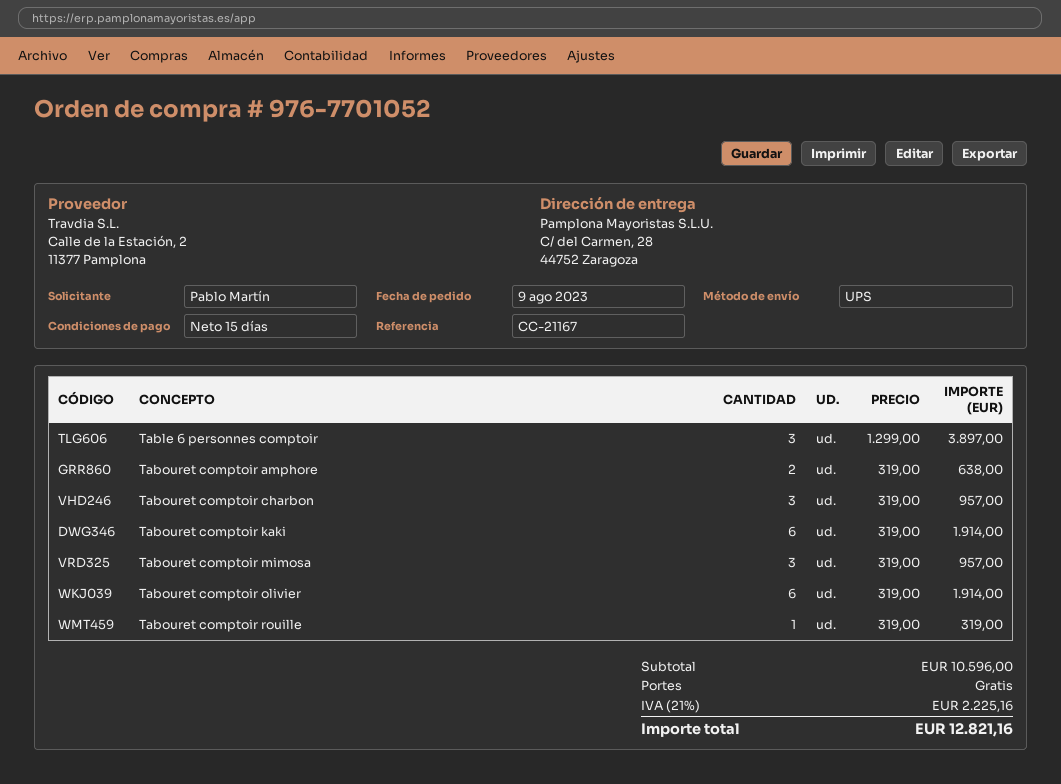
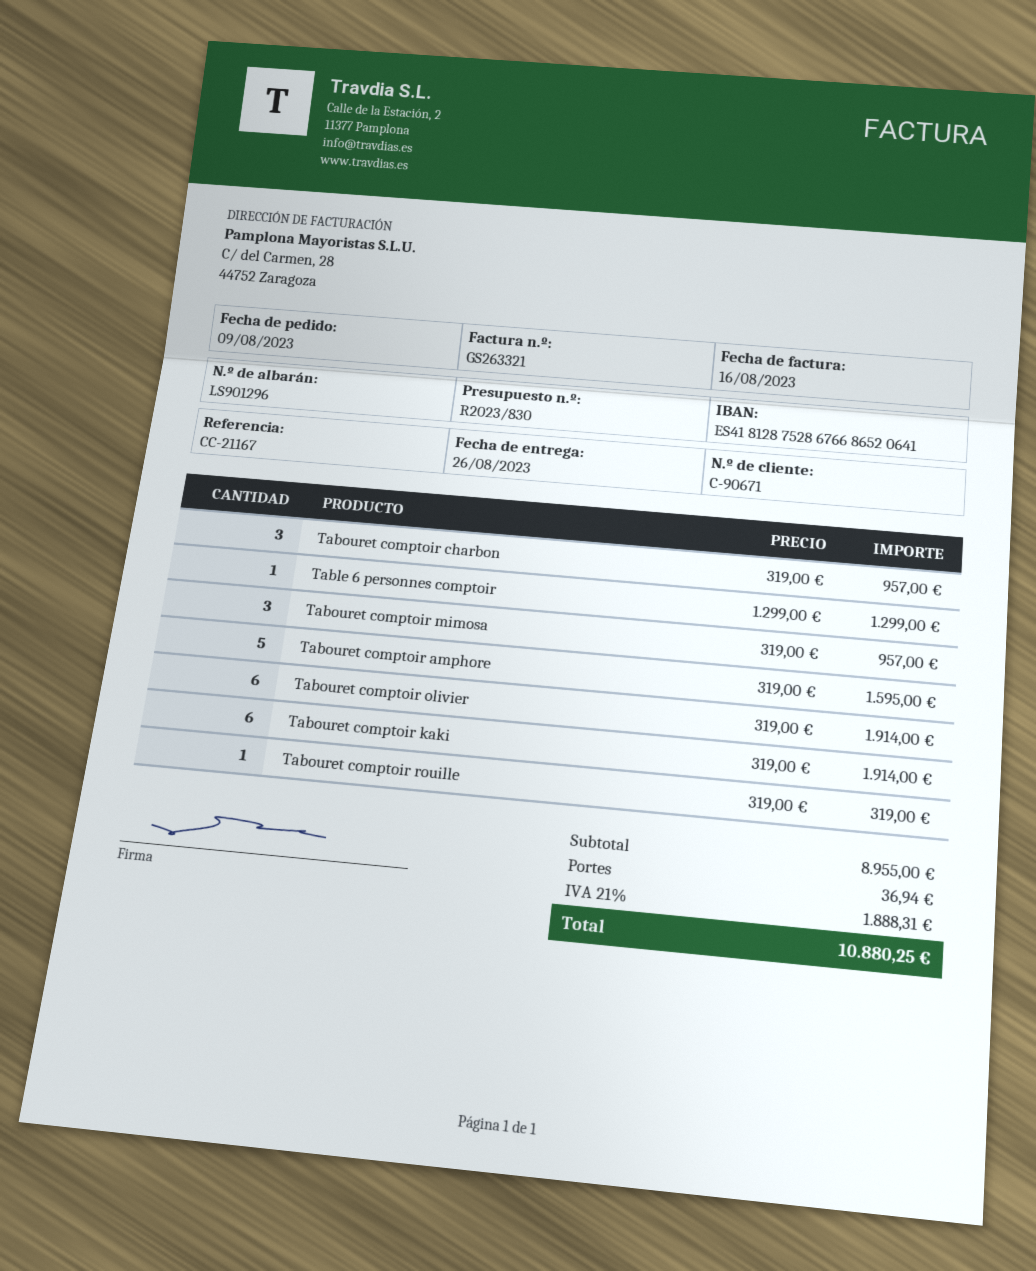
Table 6 personnes comptoir: 3 x 1299.00 = 3897.00 -> 1 x 1299.00 = 1299.00
Tabouret comptoir amphore: 2 x 319.00 = 638.00 -> 5 x 319.00 = 1595.00
subtotal: 10596.00 -> 8955.00
shipping: 0.00 -> 36.94
tax: 21% = 2225.16 -> 21% = 1888.31
total: 12821.16 -> 10880.25

